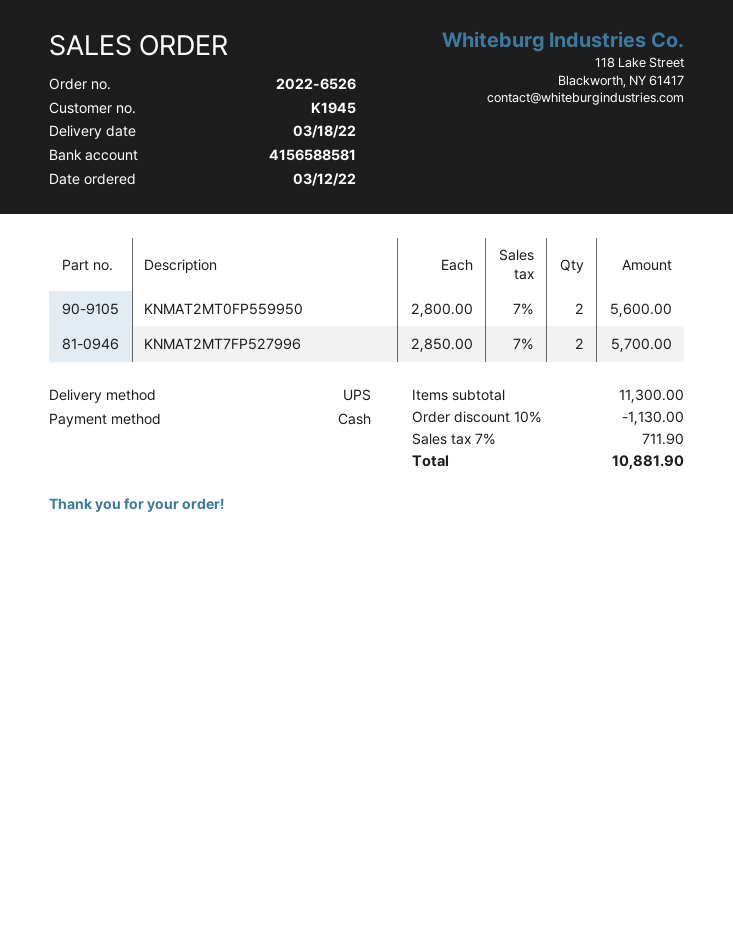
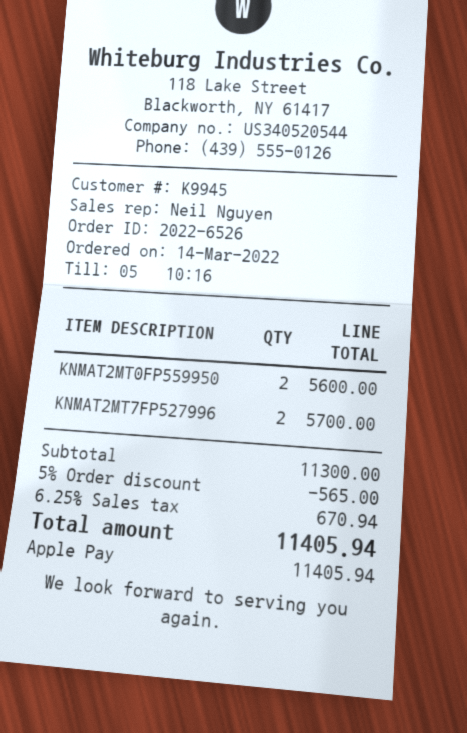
order date: 2022-03-12 -> 2022-03-14
customer number: K1945 -> K9945
payment method: cash -> Apple Pay
discount: 10% = 1130.00 -> 5% = 565.00
tax: 7% = 711.90 -> 6.25% = 670.94
total: 10881.90 -> 11405.94

